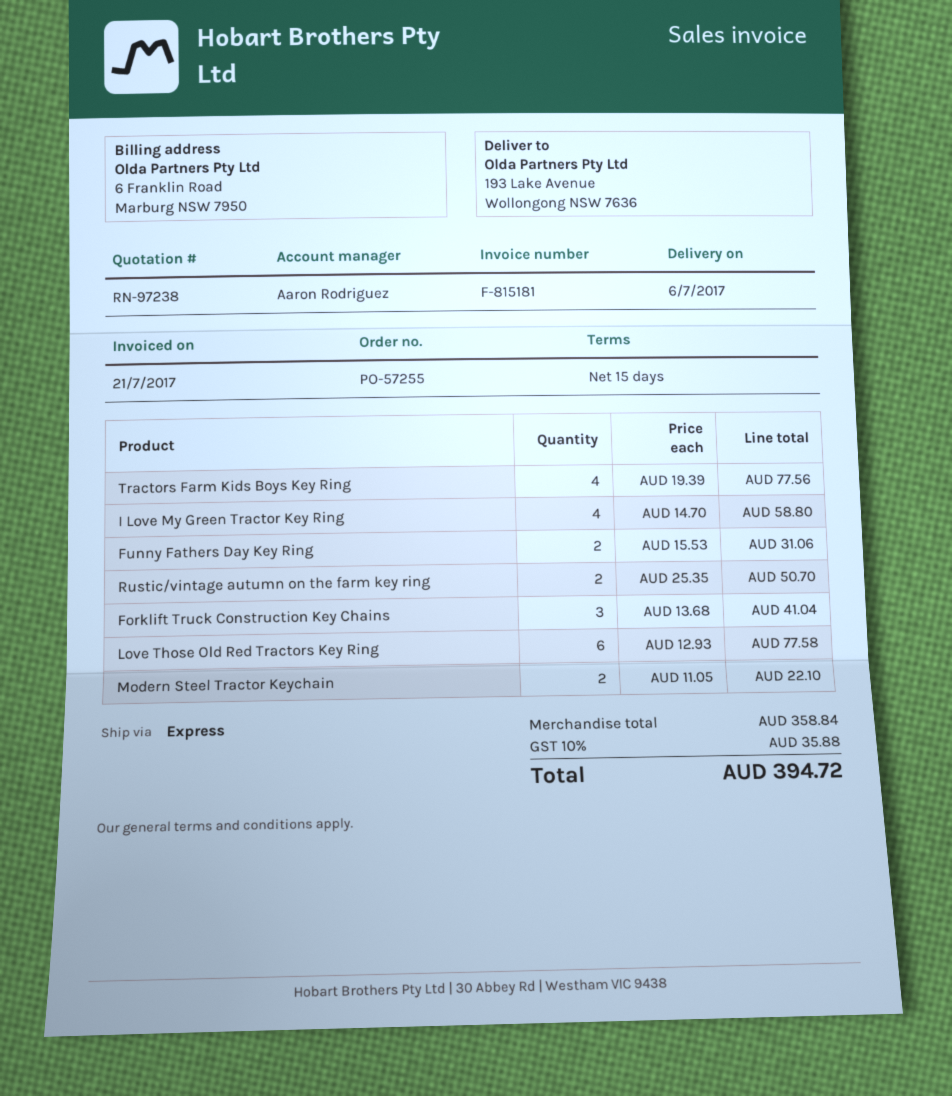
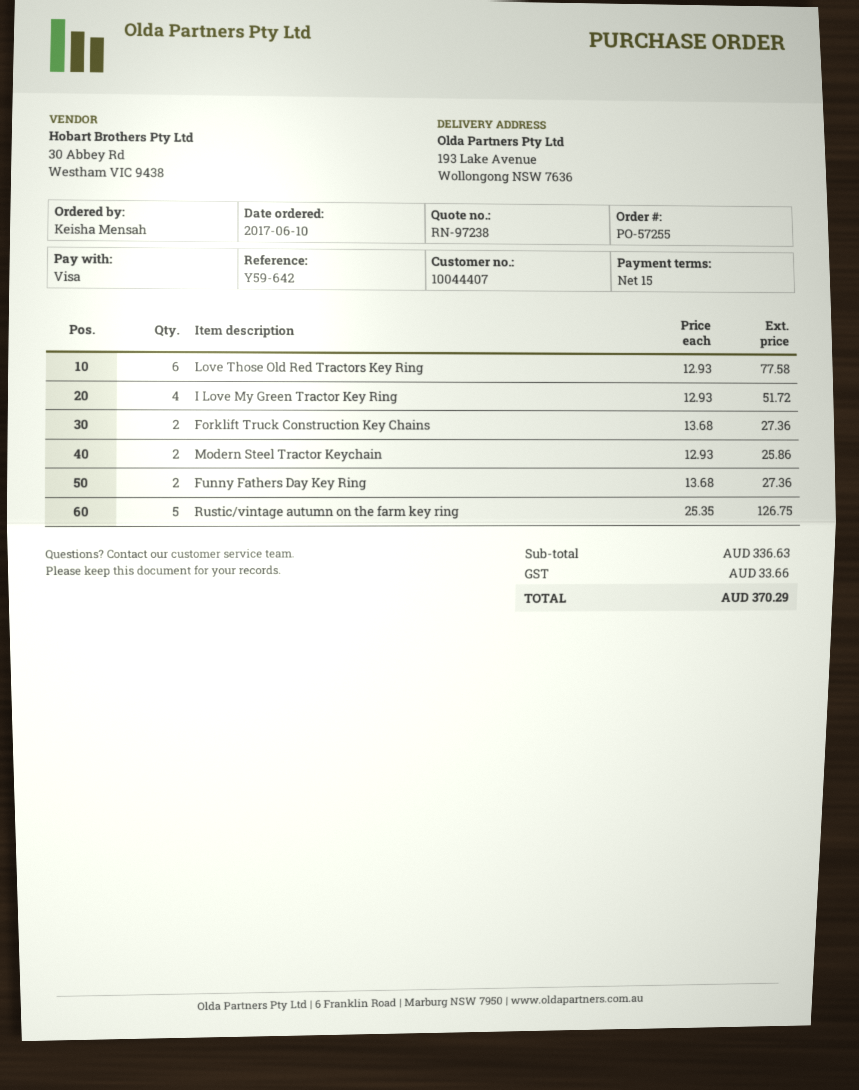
Tractors Farm Kids Boys Key Ring: 4 x 19.39 = 77.56 -> none
I Love My Green Tractor Key Ring: 4 x 14.70 = 58.80 -> 4 x 12.93 = 51.72
Funny Fathers Day Key Ring: 2 x 15.53 = 31.06 -> 2 x 13.68 = 27.36
Rustic/vintage autumn on the farm key ring: 2 x 25.35 = 50.70 -> 5 x 25.35 = 126.75
Forklift Truck Construction Key Chains: 3 x 13.68 = 41.04 -> 2 x 13.68 = 27.36
Modern Steel Tractor Keychain: 2 x 11.05 = 22.10 -> 2 x 12.93 = 25.86
subtotal: 358.84 -> 336.63
tax: 35.88 -> 33.66
total: 394.72 -> 370.29

